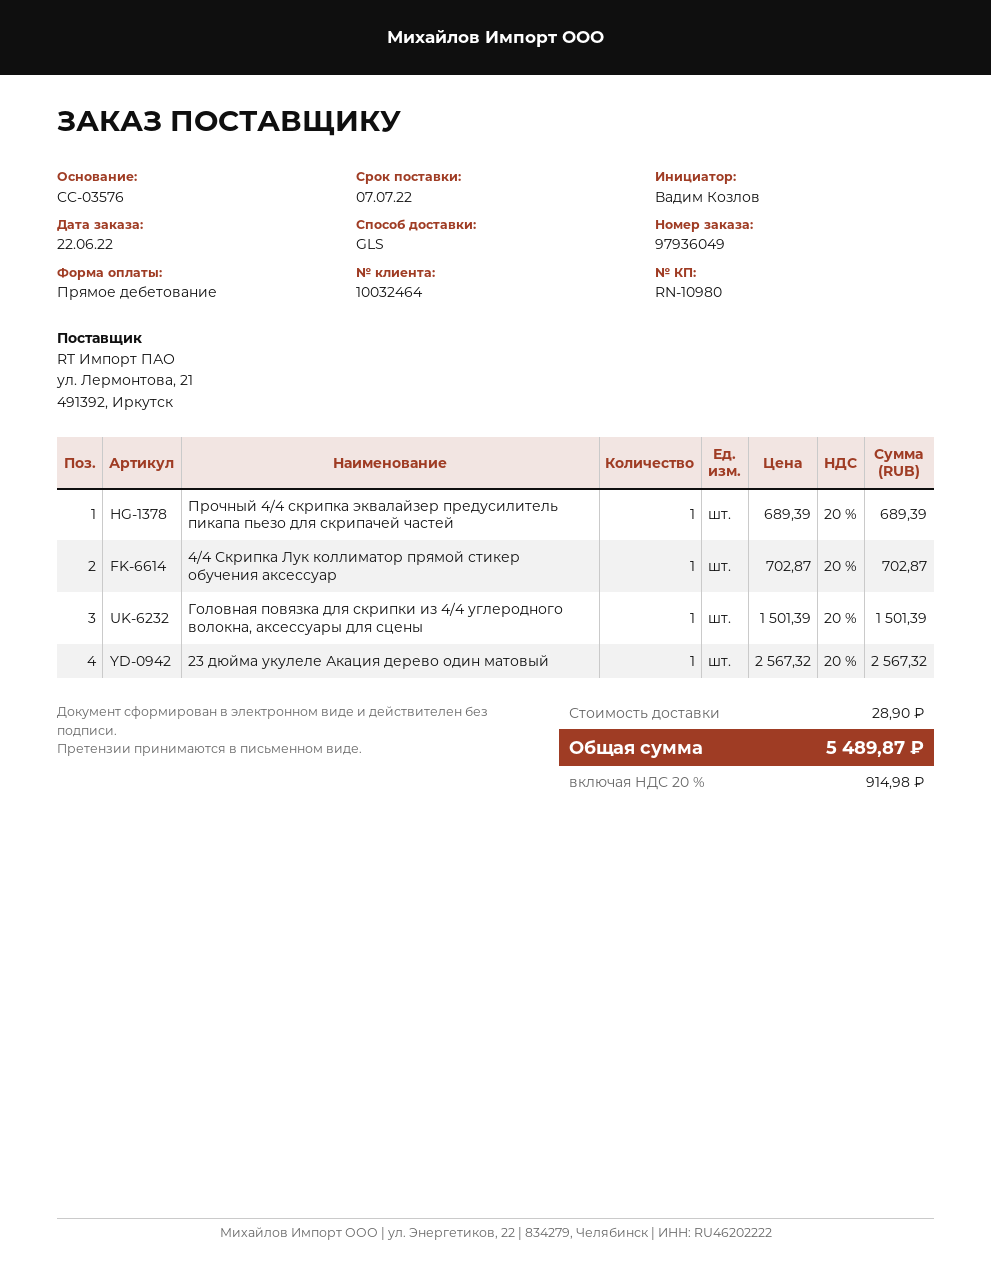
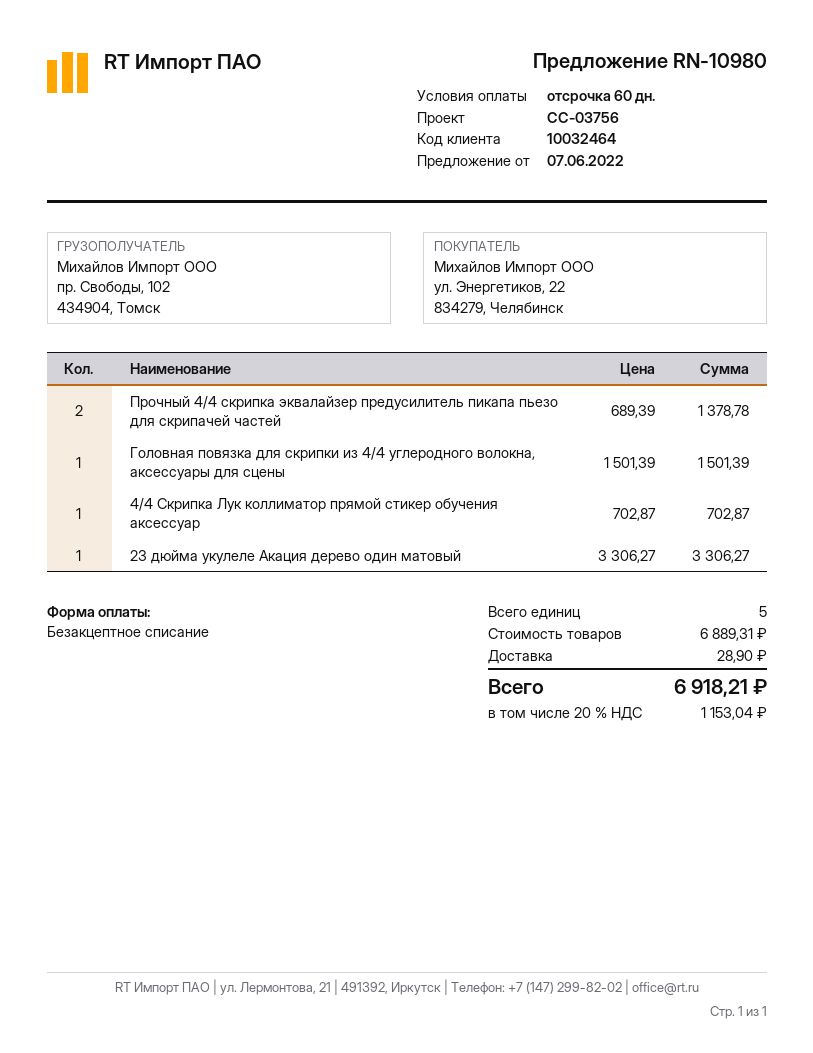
reference: CC-03576 -> CC-03756
Прочный 4/4 скрипка эквалайзер предусилитель пикапа пьезо для скрипачей частей: 1 x 689.39 = 689.39 -> 2 x 689.39 = 1378.78
23 дюйма укулеле Акация дерево один матовый: 1 x 2567.32 = 2567.32 -> 1 x 3306.27 = 3306.27
tax: 20% = 914.98 -> 20% = 1153.04
total: 5489.87 -> 6918.21

